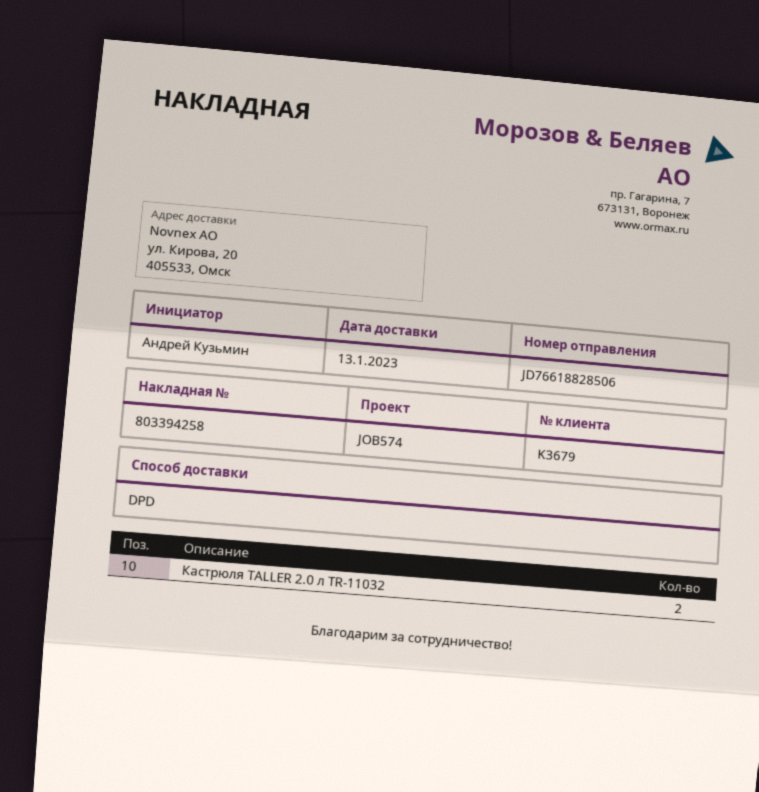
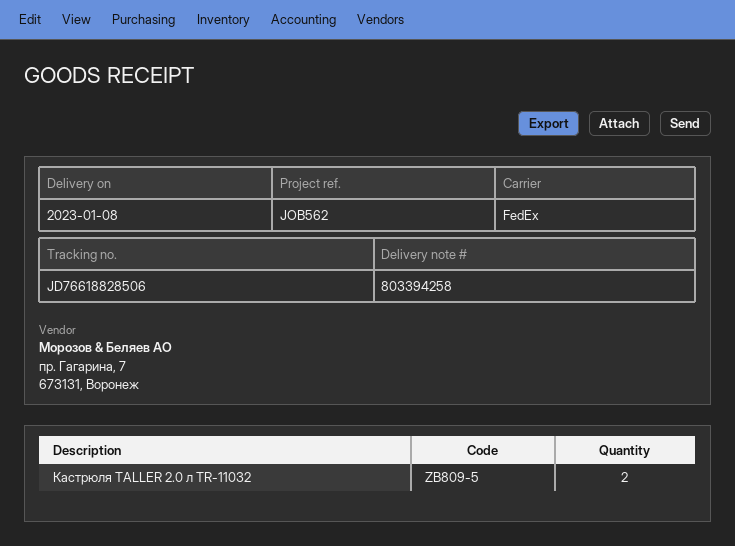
delivery date: 2023-01-13 -> 2023-01-08
reference: JOB574 -> JOB562
shipping method: DPD -> FedEx

